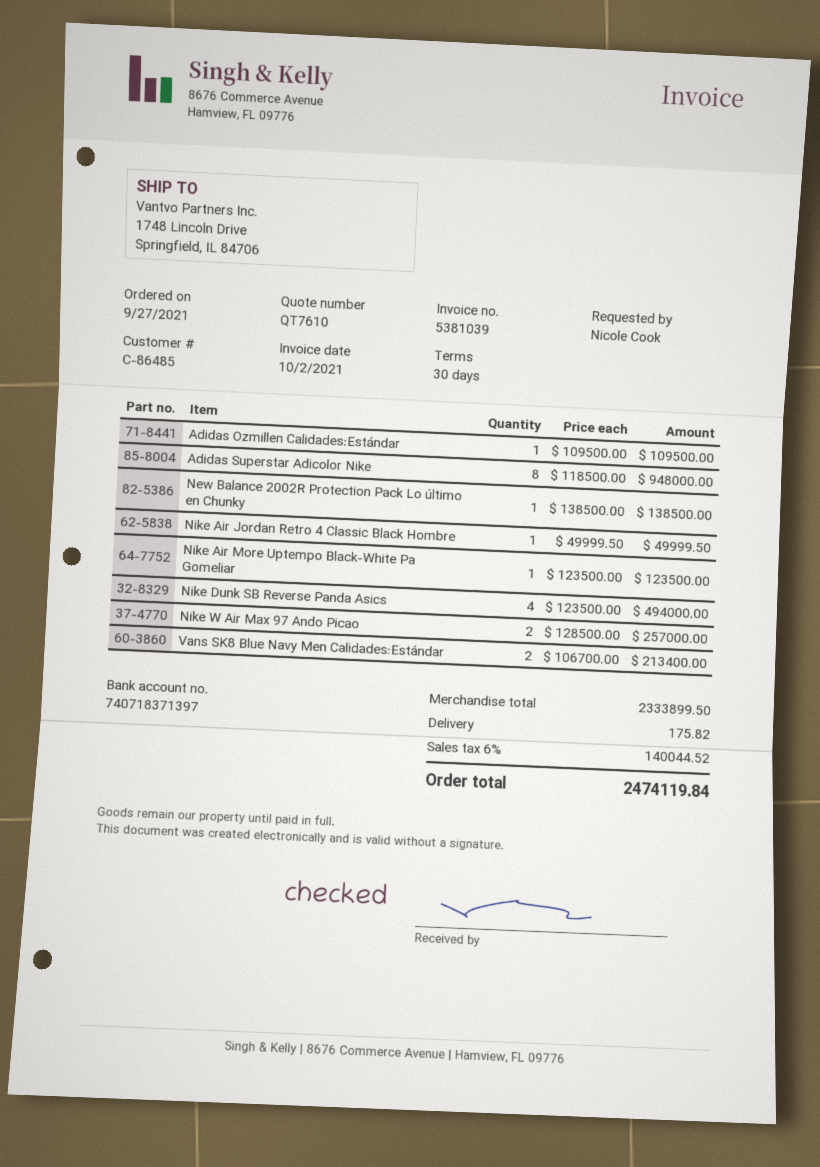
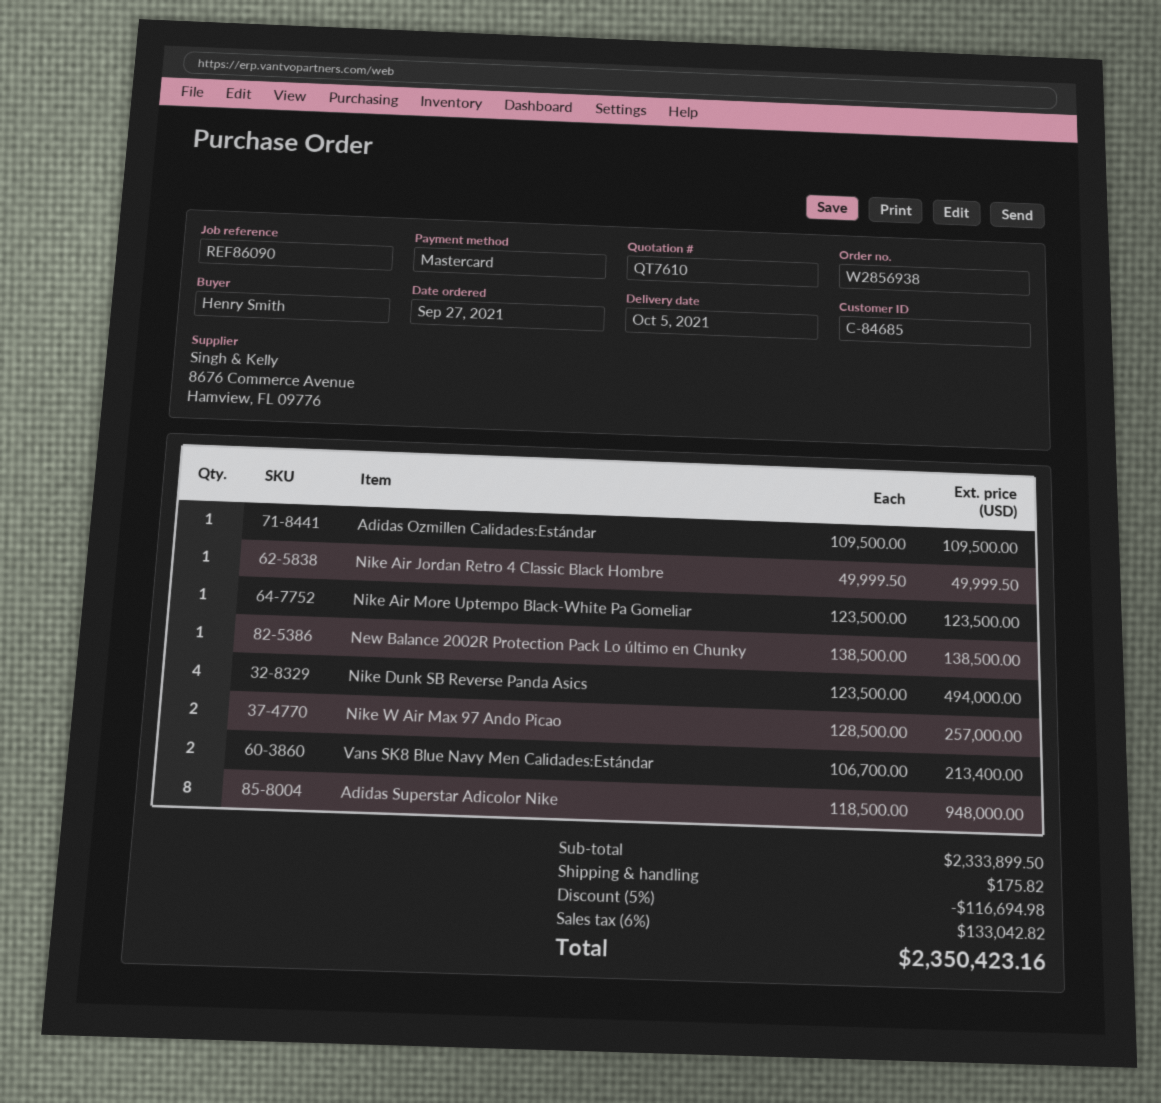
customer number: C-86485 -> C-84685
ordered by: Nicole Cook -> Henry Smith
discount: none -> 5% = 116694.98
tax: 6% = 140044.52 -> 6% = 133042.82
total: 2474119.84 -> 2350423.16

